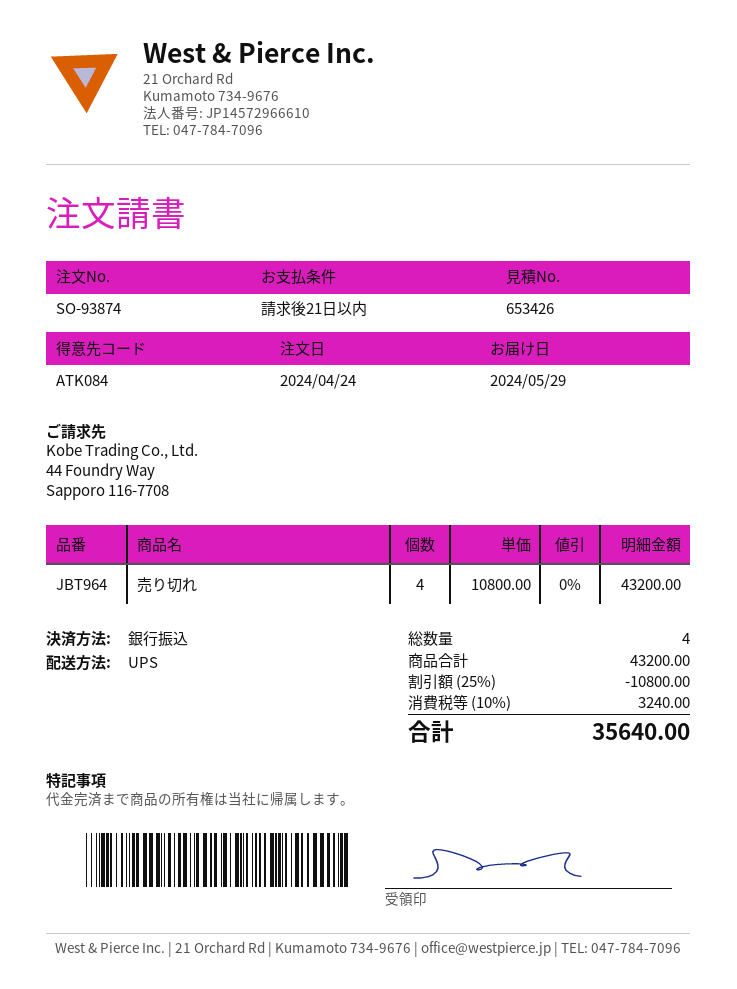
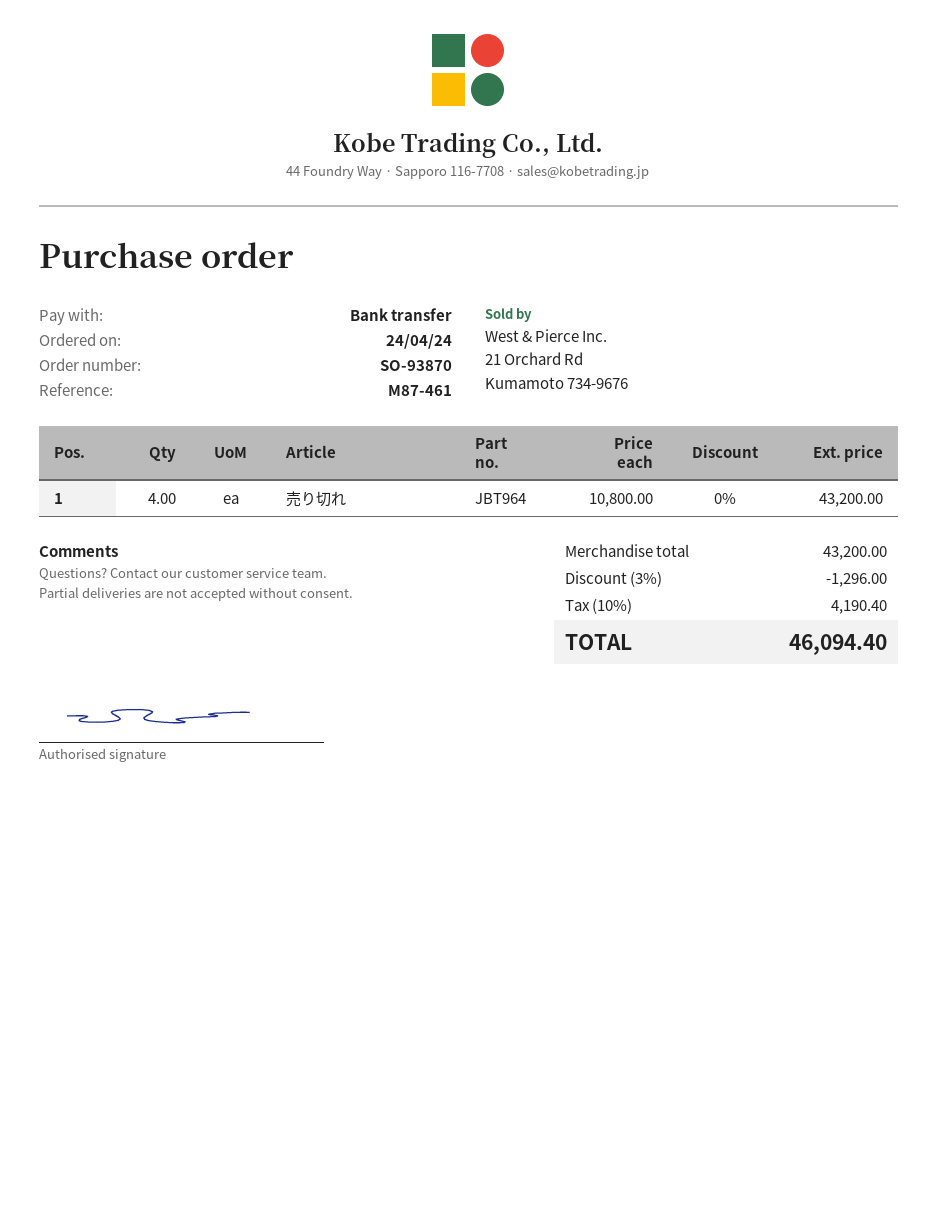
order number: SO-93874 -> SO-93870
discount: 25% = 10800.00 -> 3% = 1296.00
tax: 10% = 3240.00 -> 10% = 4190.40
total: 35640.00 -> 46094.40

